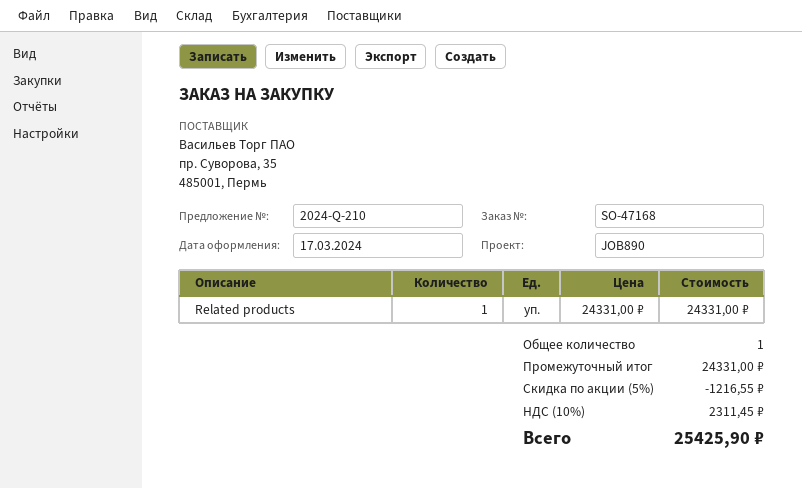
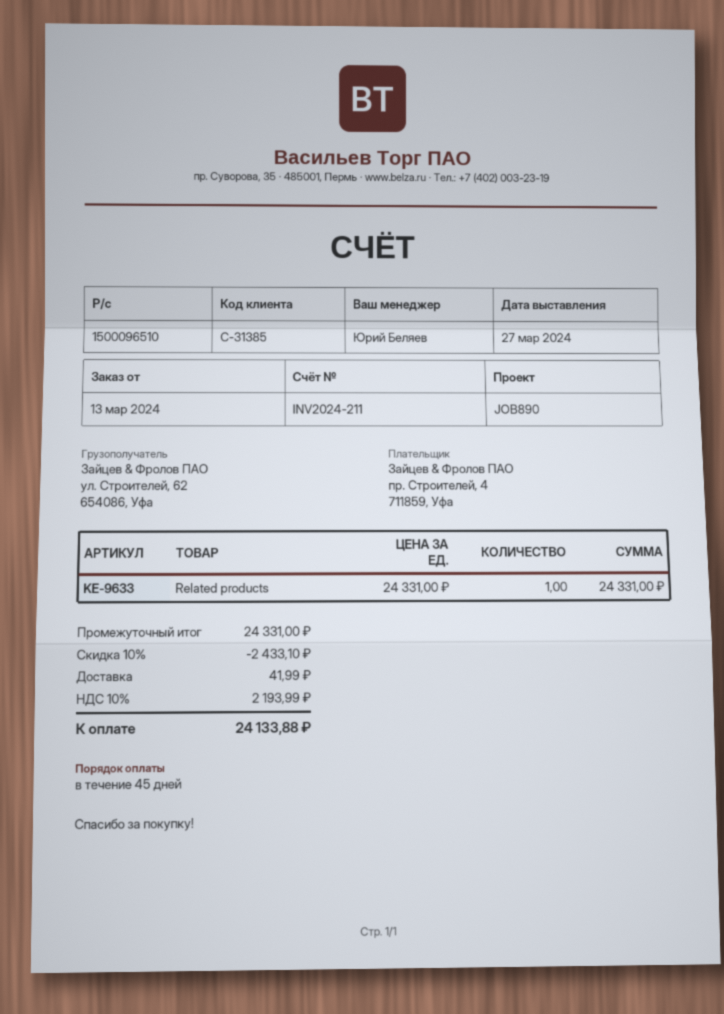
order date: 2024-03-17 -> 2024-03-13
discount: 5% = 1216.55 -> 10% = 2433.10
shipping: none -> 41.99
tax: 10% = 2311.45 -> 10% = 2193.99
total: 25425.90 -> 24133.88

